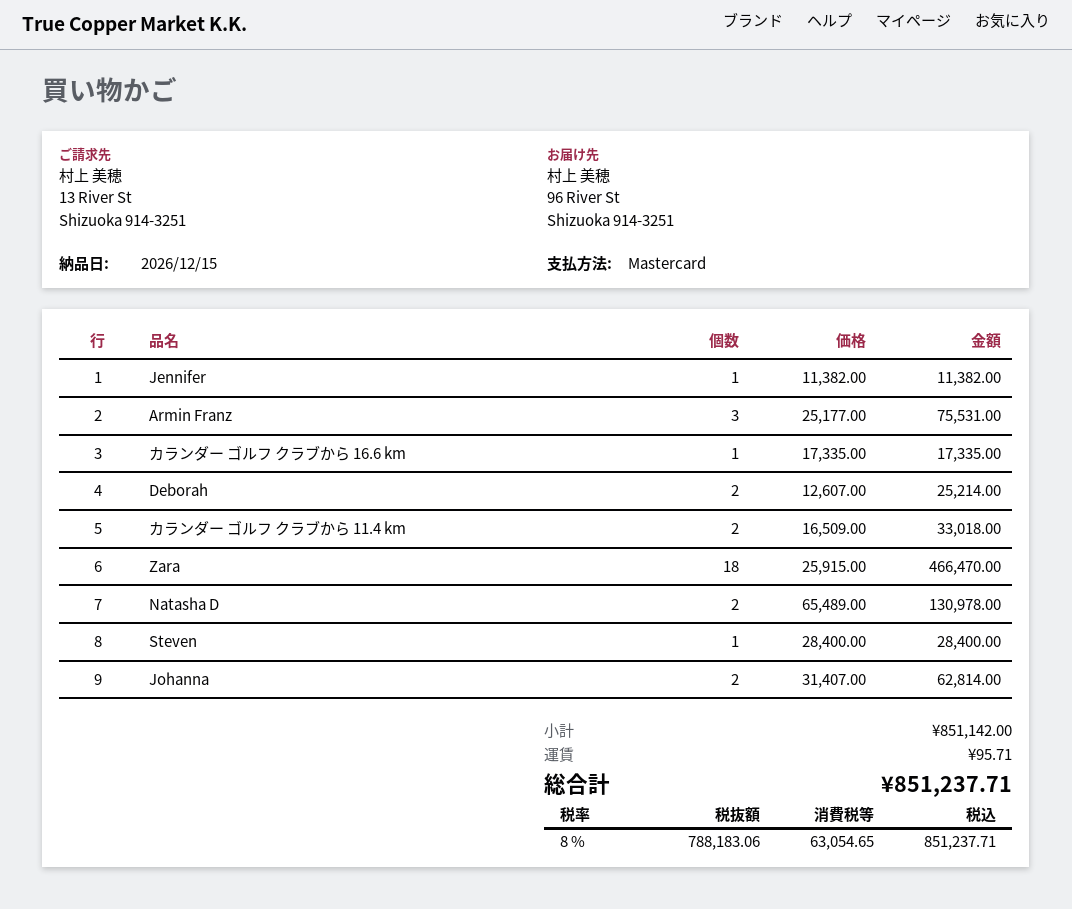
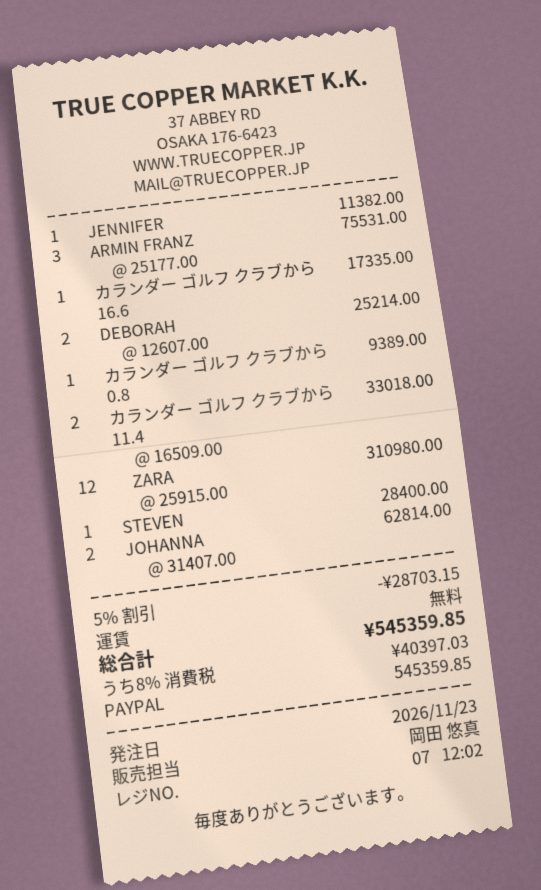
payment method: Mastercard -> PayPal
Zara: 18 x 25915.00 = 466470.00 -> 12 x 25915.00 = 310980.00
Natasha D: 2 x 65489.00 = 130978.00 -> none
カランダー ゴルフ クラブから 0.8: none -> 1 x 9389.00 = 9389.00
discount: none -> 5% = 28703.15
shipping: 95.71 -> 0.00
tax: 8% = 63054.65 -> 8% = 40397.03
total: 851237.71 -> 545359.85

